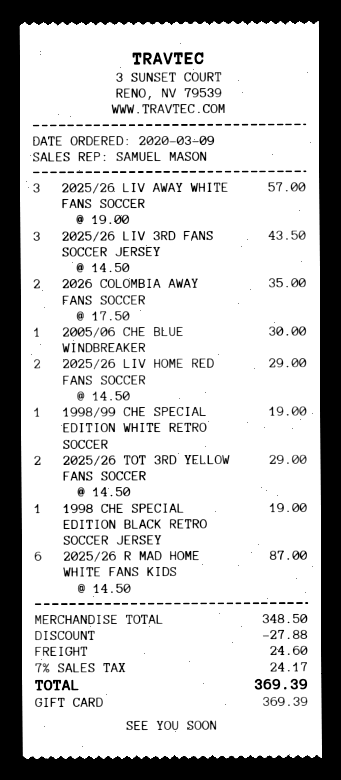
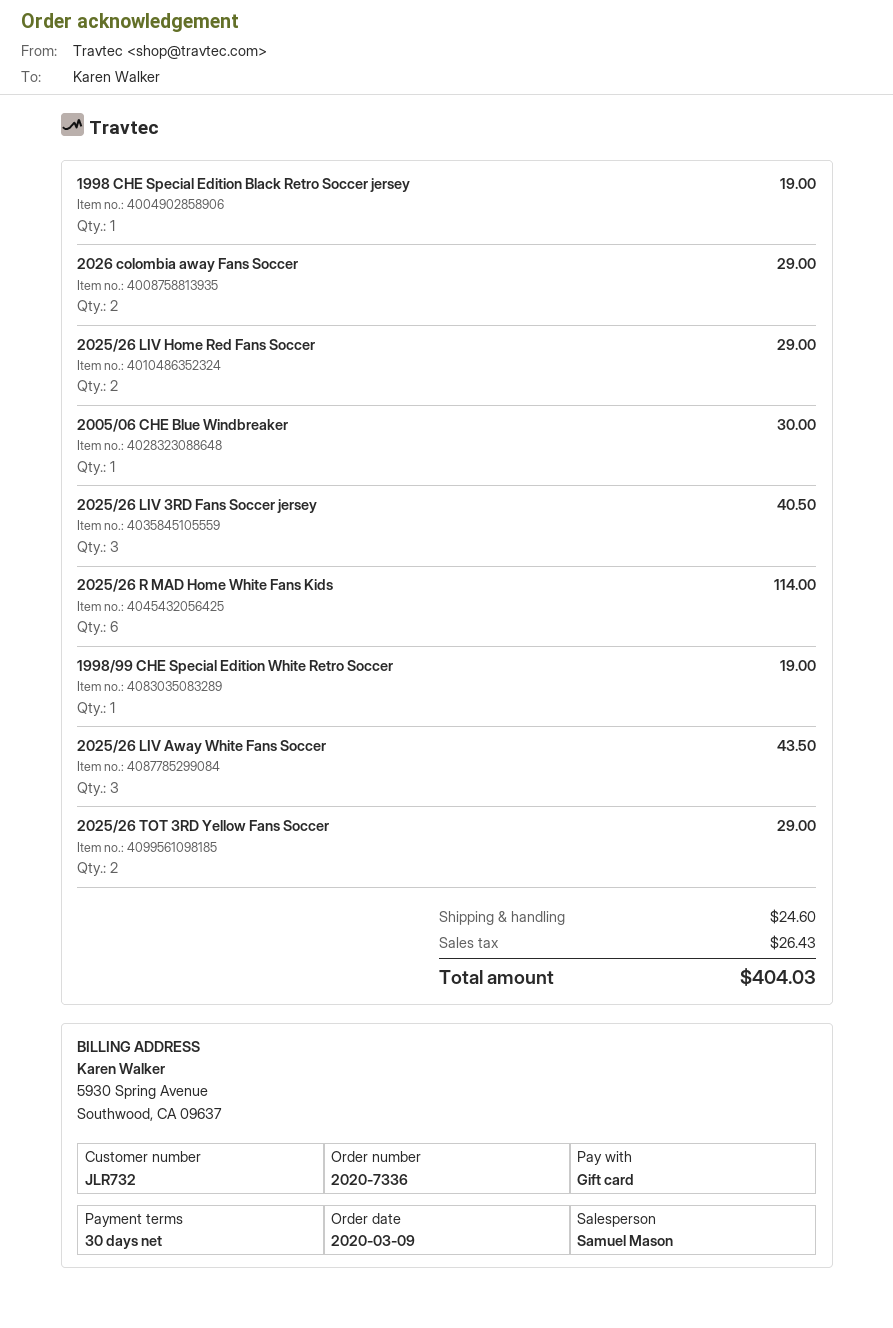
2025/26 LIV AWAY WHITE FANS SOCCER: 3 for 57.00 -> 3 for 43.50
2025/26 LIV 3RD FANS SOCCER JERSEY: 3 for 43.50 -> 3 for 40.50
2026 COLOMBIA AWAY FANS SOCCER: 2 for 35.00 -> 2 for 29.00
2025/26 R MAD HOME WHITE FANS KIDS: 6 for 87.00 -> 6 for 114.00
discount: 27.88 -> none
tax: 24.17 -> 26.43
total: 369.39 -> 404.03

